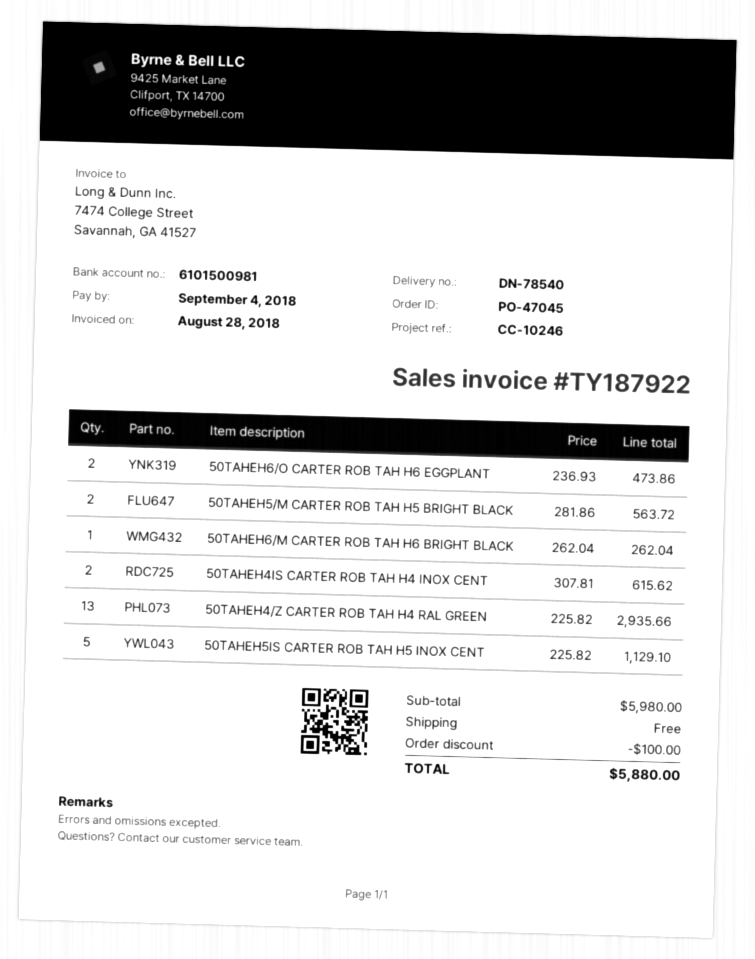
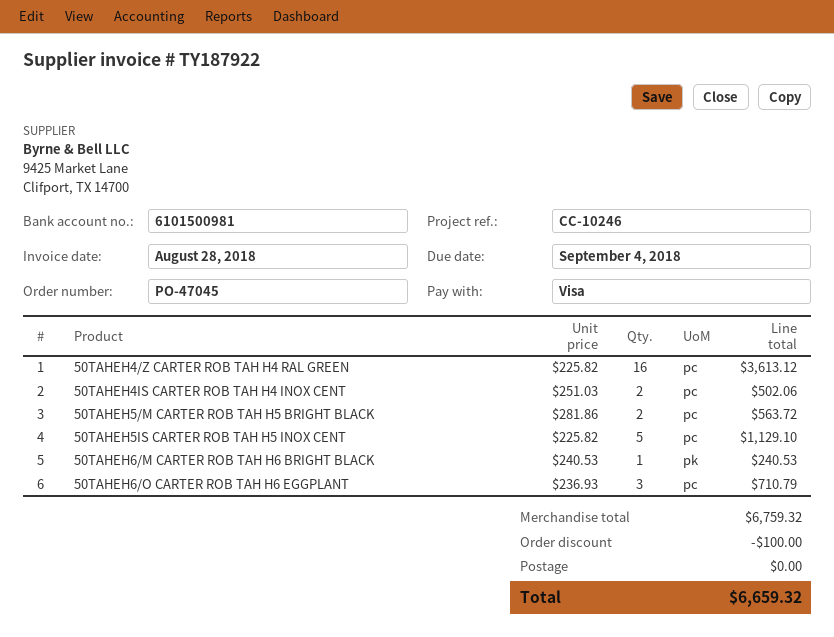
50TAHEH6/O CARTER ROB TAH H6 EGGPLANT: 2 x 236.93 = 473.86 -> 3 x 236.93 = 710.79
50TAHEH6/M CARTER ROB TAH H6 BRIGHT BLACK: 1 x 262.04 = 262.04 -> 1 x 240.53 = 240.53
50TAHEH4IS CARTER ROB TAH H4 INOX CENT: 2 x 307.81 = 615.62 -> 2 x 251.03 = 502.06
50TAHEH4/Z CARTER ROB TAH H4 RAL GREEN: 13 x 225.82 = 2935.66 -> 16 x 225.82 = 3613.12
subtotal: 5980.00 -> 6759.32
total: 5880.00 -> 6659.32

